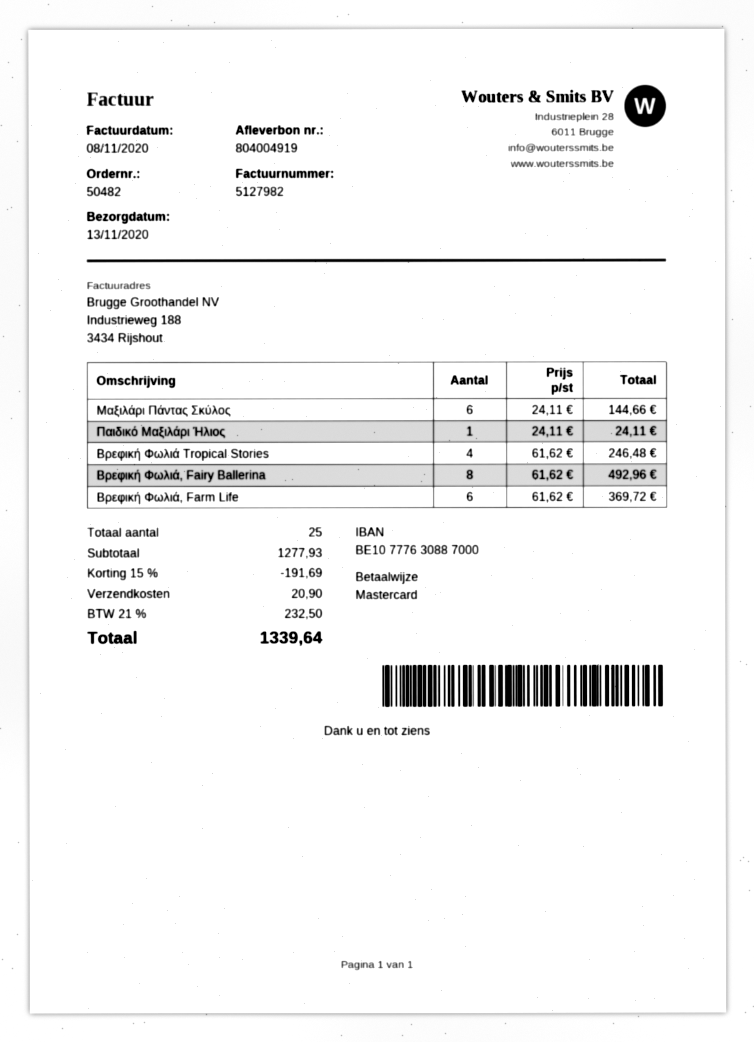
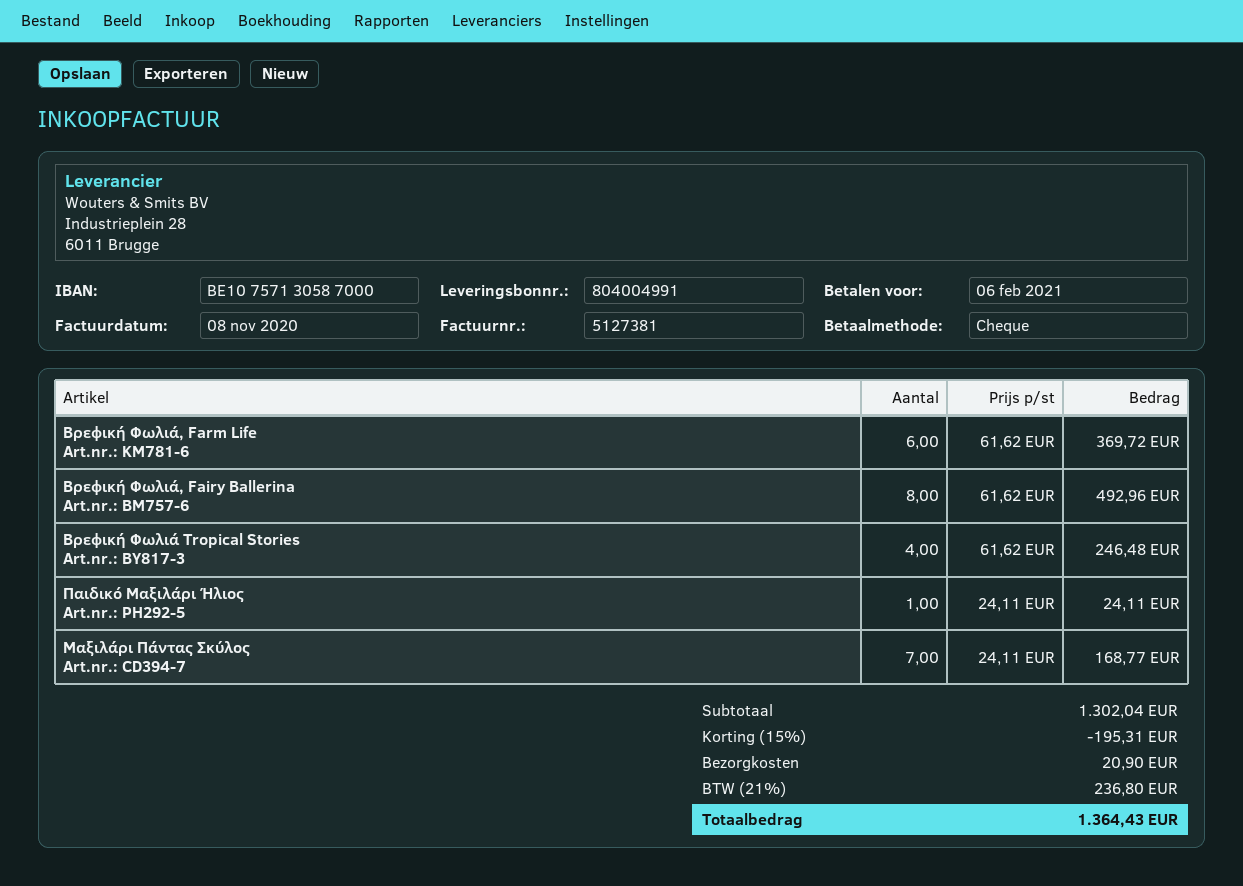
delivery note number: 804004919 -> 804004991
invoice number: 5127982 -> 5127381
payment method: Mastercard -> cheque
bank account: BE10777630887000 -> BE10757130587000
Μαξιλάρι Πάντας Σκύλος: 6 x 24.11 = 144.66 -> 7 x 24.11 = 168.77
subtotal: 1277.93 -> 1302.04
discount: 15% = 191.69 -> 15% = 195.31
tax: 21% = 232.50 -> 21% = 236.80
total: 1339.64 -> 1364.43

